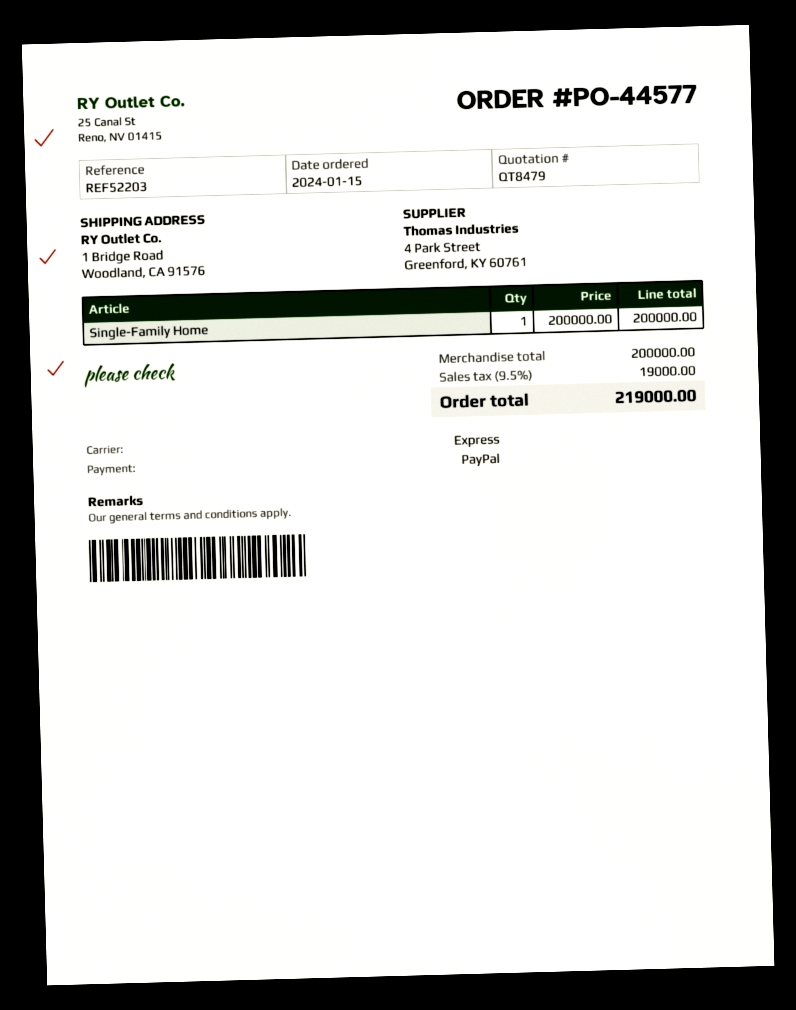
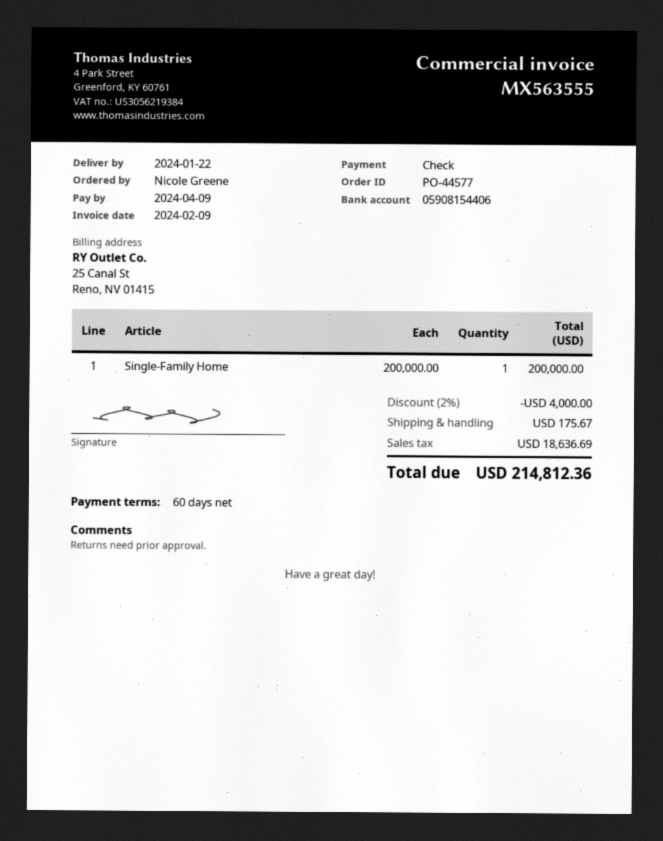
payment method: PayPal -> cheque
discount: none -> 2% = 4000.00
shipping: none -> 175.67
tax: 19000.00 -> 18636.69
total: 219000.00 -> 214812.36

